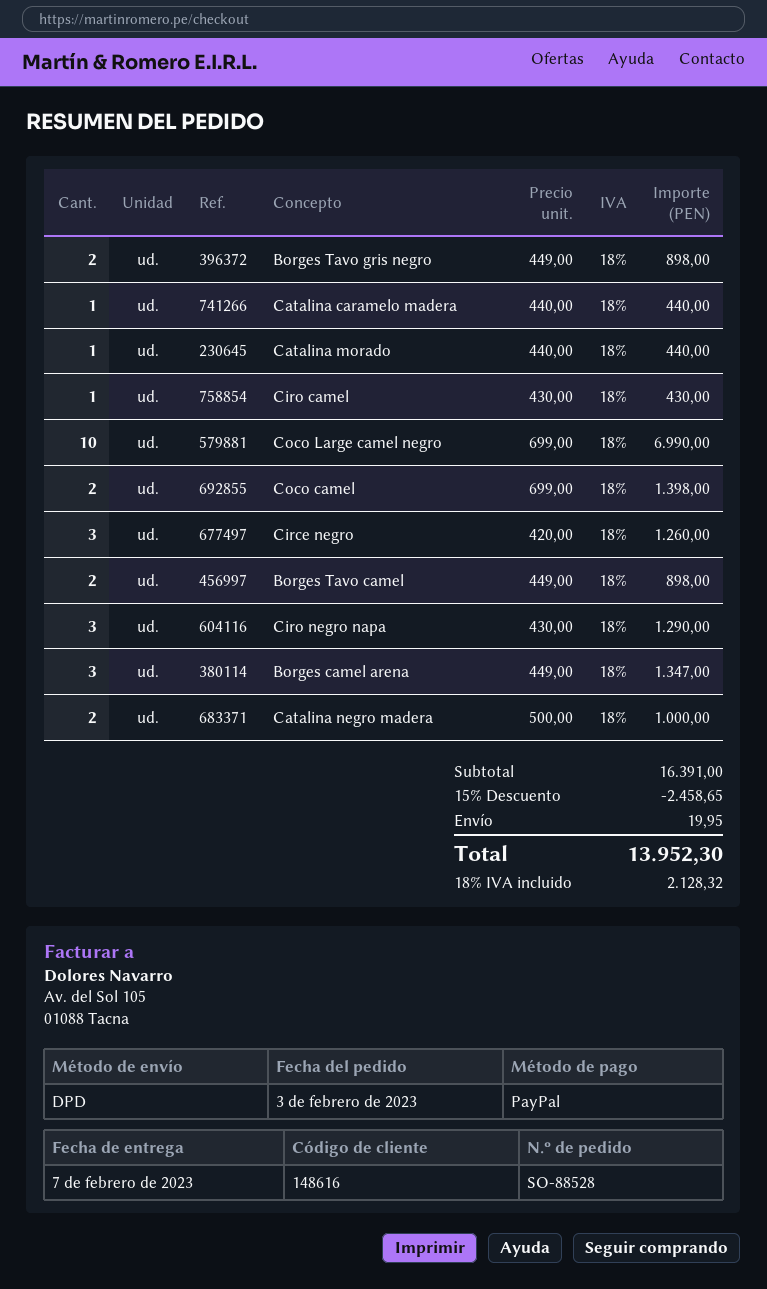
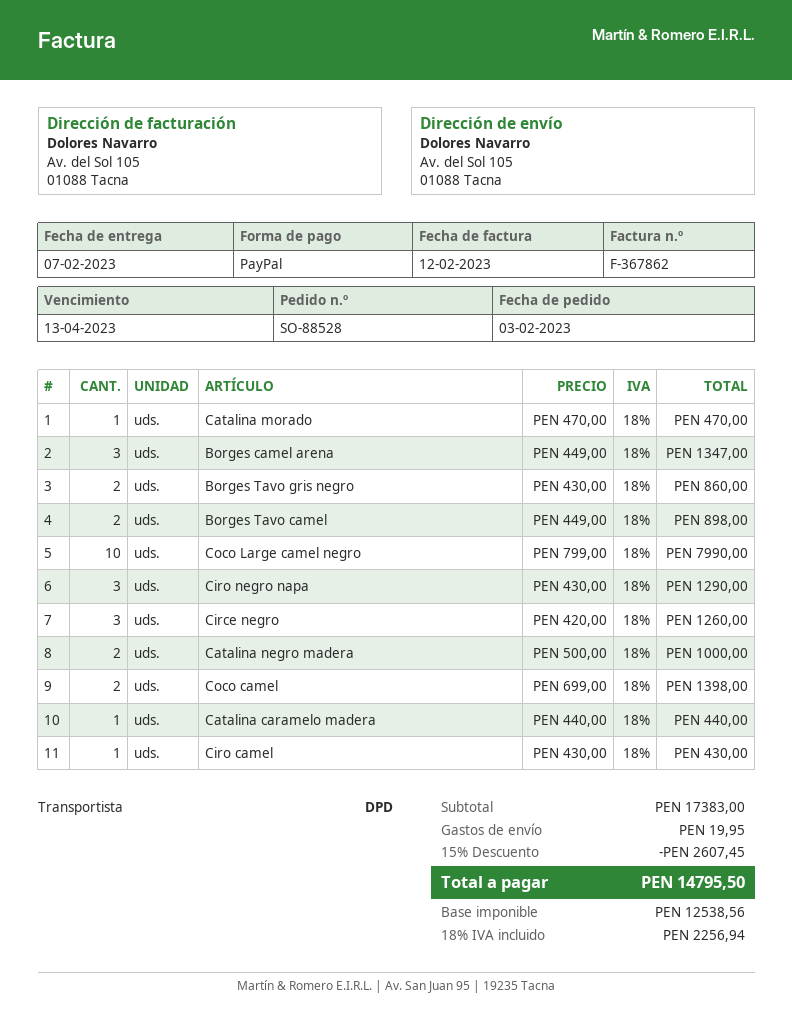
Borges Tavo gris negro: 2 x 449.00 = 898.00 -> 2 x 430.00 = 860.00
Catalina morado: 1 x 440.00 = 440.00 -> 1 x 470.00 = 470.00
Coco Large camel negro: 10 x 699.00 = 6990.00 -> 10 x 799.00 = 7990.00
subtotal: 16391.00 -> 17383.00
discount: 15% = 2458.65 -> 15% = 2607.45
tax: 18% = 2128.32 -> 18% = 2256.94
total: 13952.30 -> 14795.50

